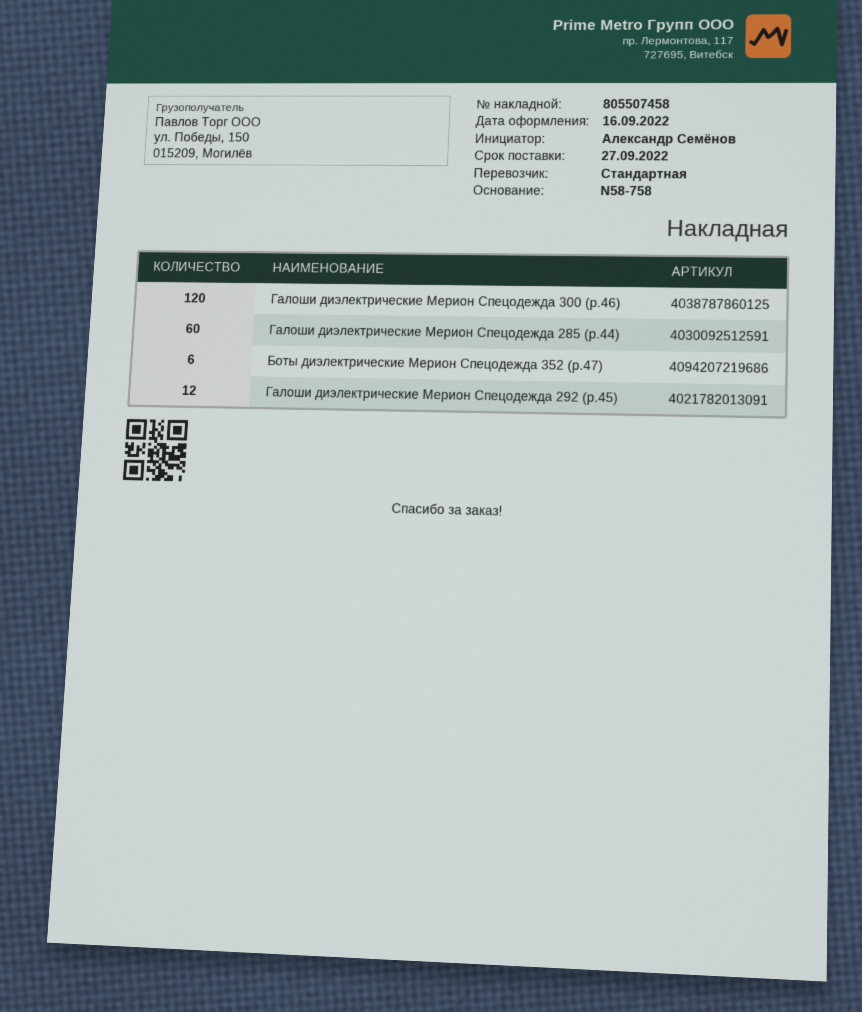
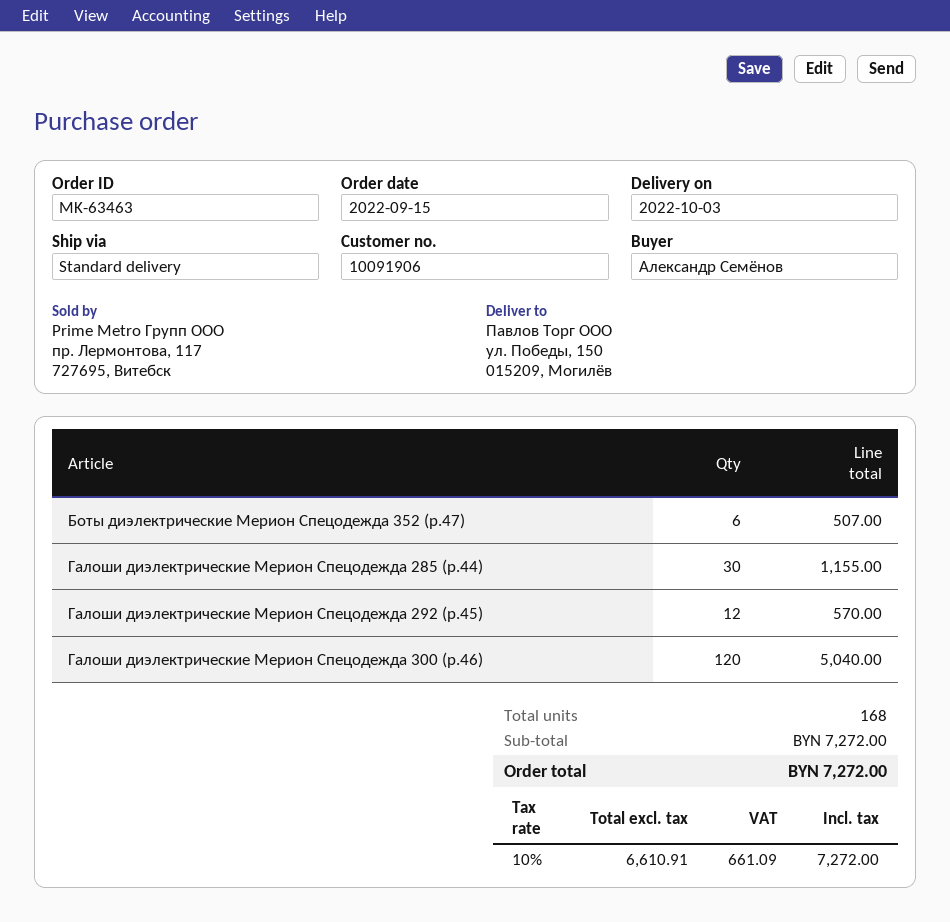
order date: 2022-09-16 -> 2022-09-15
delivery date: 2022-09-27 -> 2022-10-03
Галоши диэлектрические Мерион Спецодежда 285 (р.44): 60 -> 30

